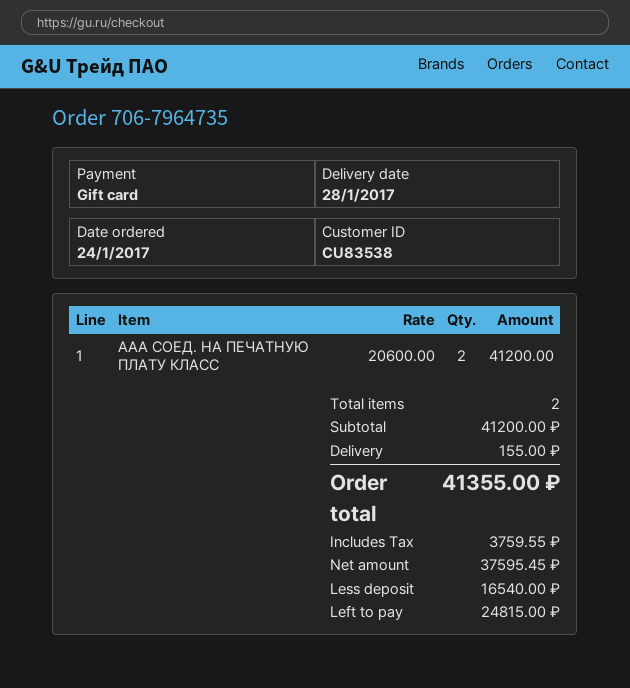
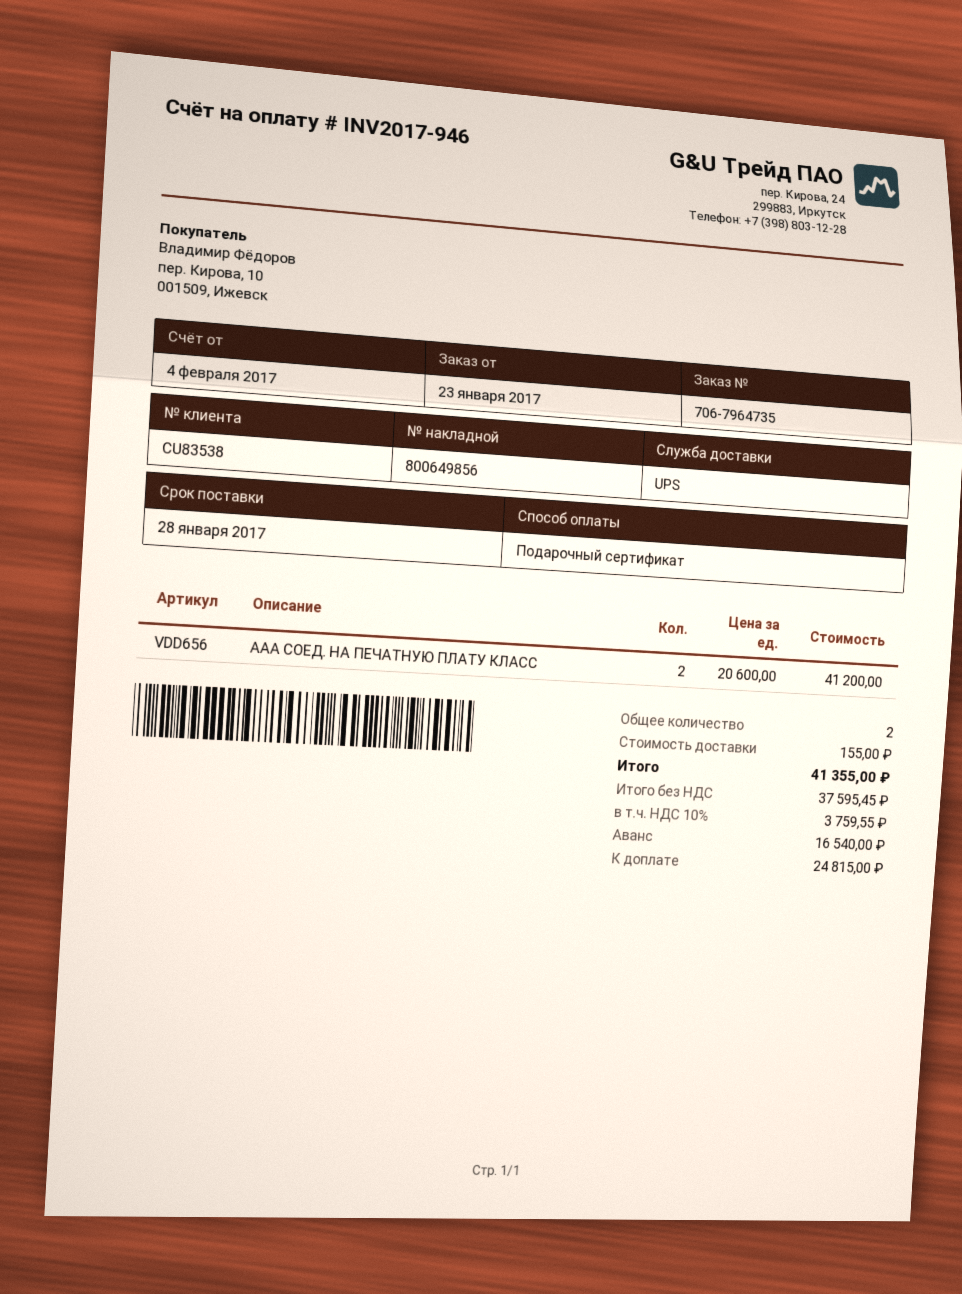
order date: 2017-01-24 -> 2017-01-23

